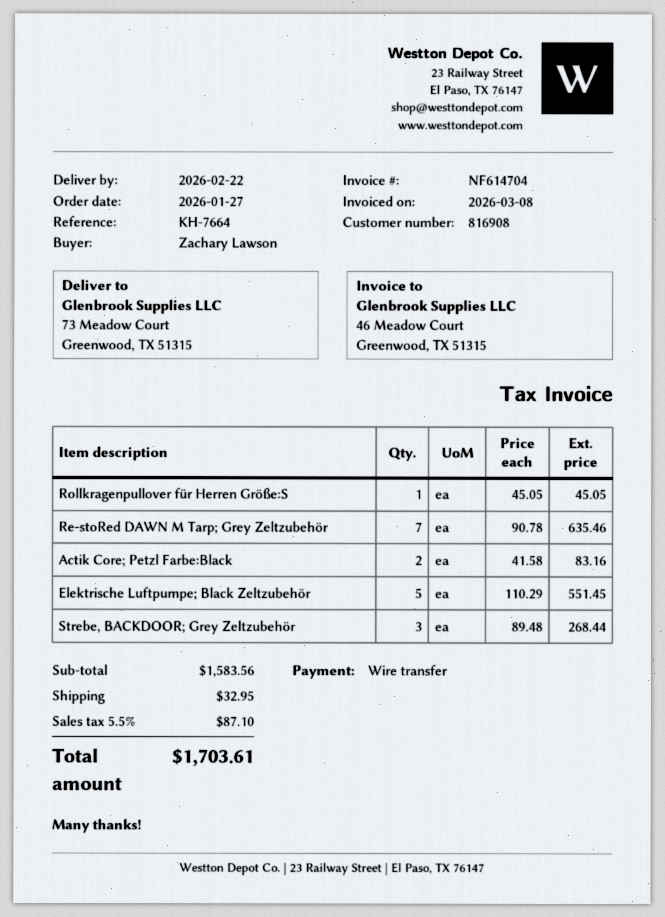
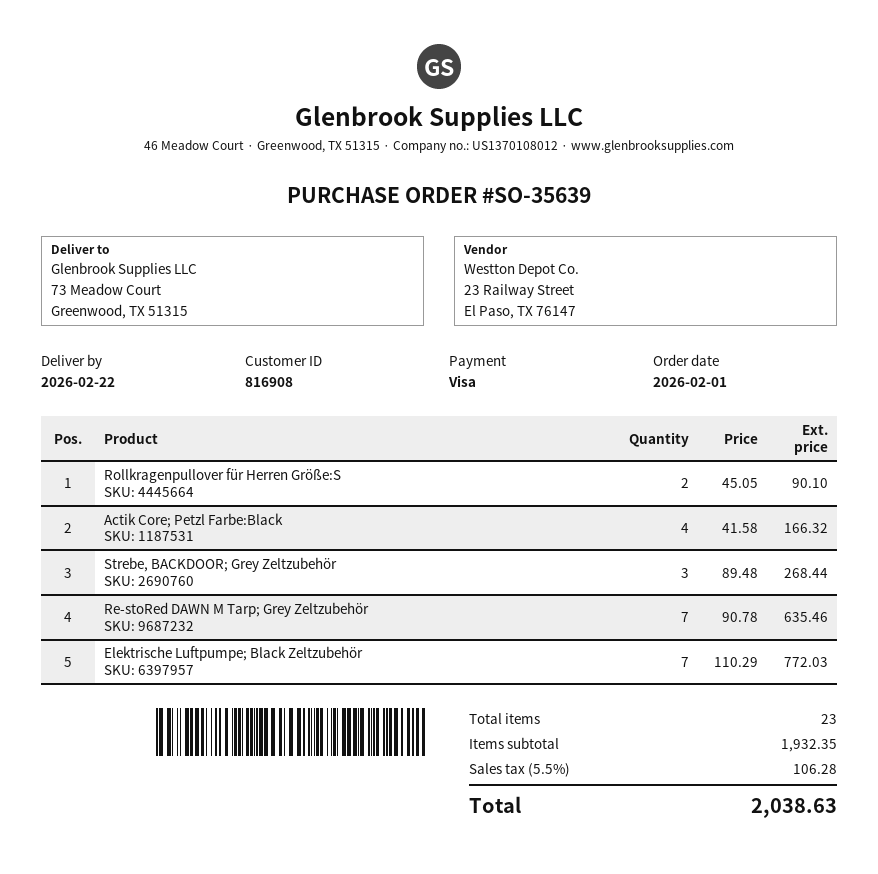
order date: 2026-01-27 -> 2026-02-01
payment method: bank transfer -> Visa
Rollkragenpullover für Herren Größe:S: 1 x 45.05 = 45.05 -> 2 x 45.05 = 90.10
Actik Core; Petzl Farbe:Black: 2 x 41.58 = 83.16 -> 4 x 41.58 = 166.32
Elektrische Luftpumpe; Black Zeltzubehör: 5 x 110.29 = 551.45 -> 7 x 110.29 = 772.03
subtotal: 1583.56 -> 1932.35
shipping: 32.95 -> none
tax: 5.5% = 87.10 -> 5.5% = 106.28
total: 1703.61 -> 2038.63

